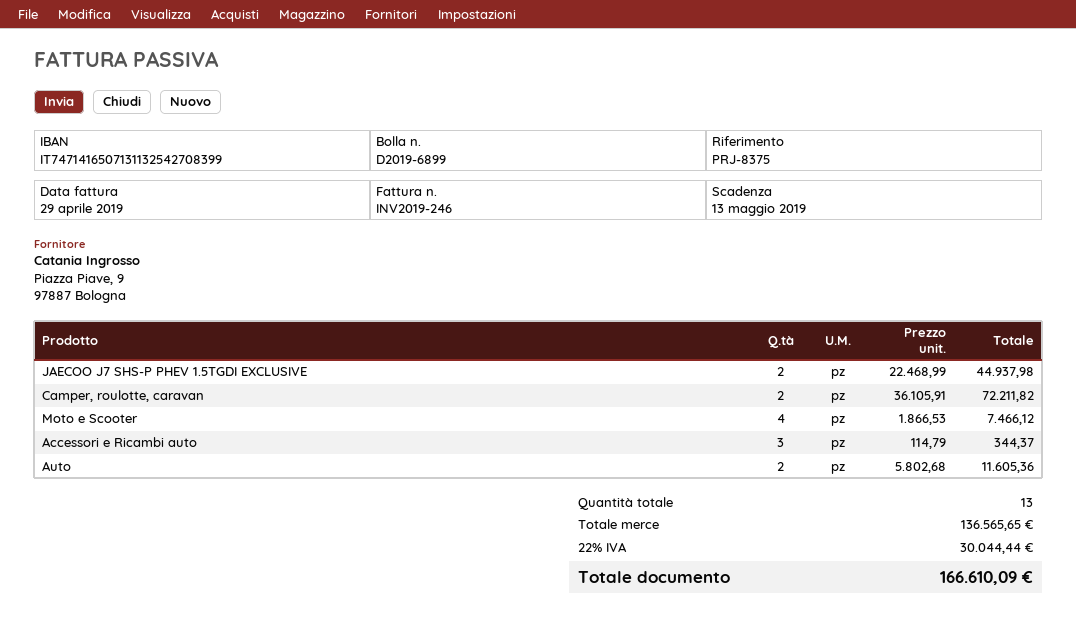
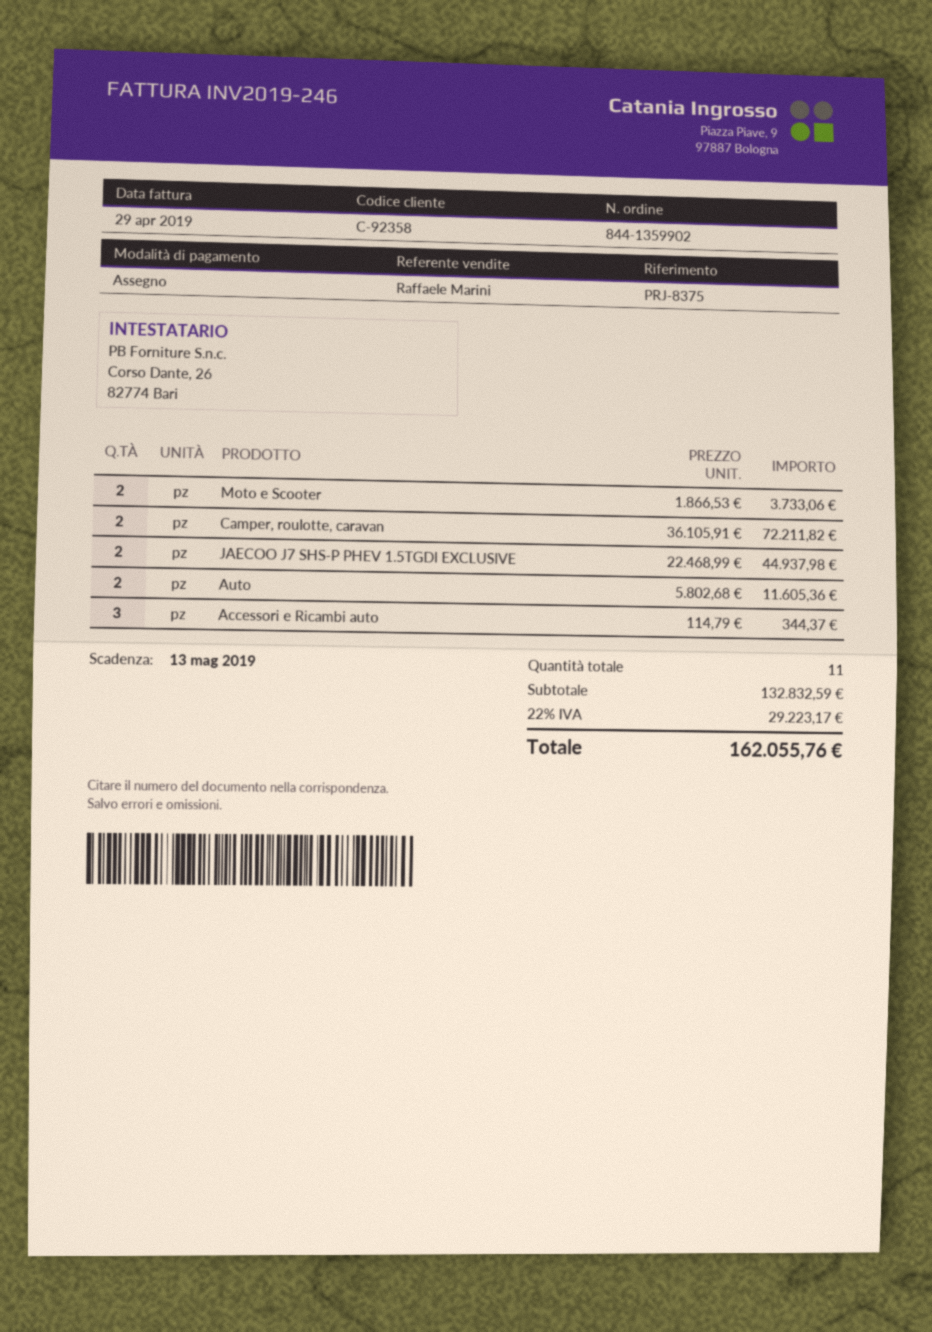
Moto e Scooter: 4 x 1866.53 = 7466.12 -> 2 x 1866.53 = 3733.06
total quantity: 13 -> 11
subtotal: 136565.65 -> 132832.59
tax: 22% = 30044.44 -> 22% = 29223.17
total: 166610.09 -> 162055.76

